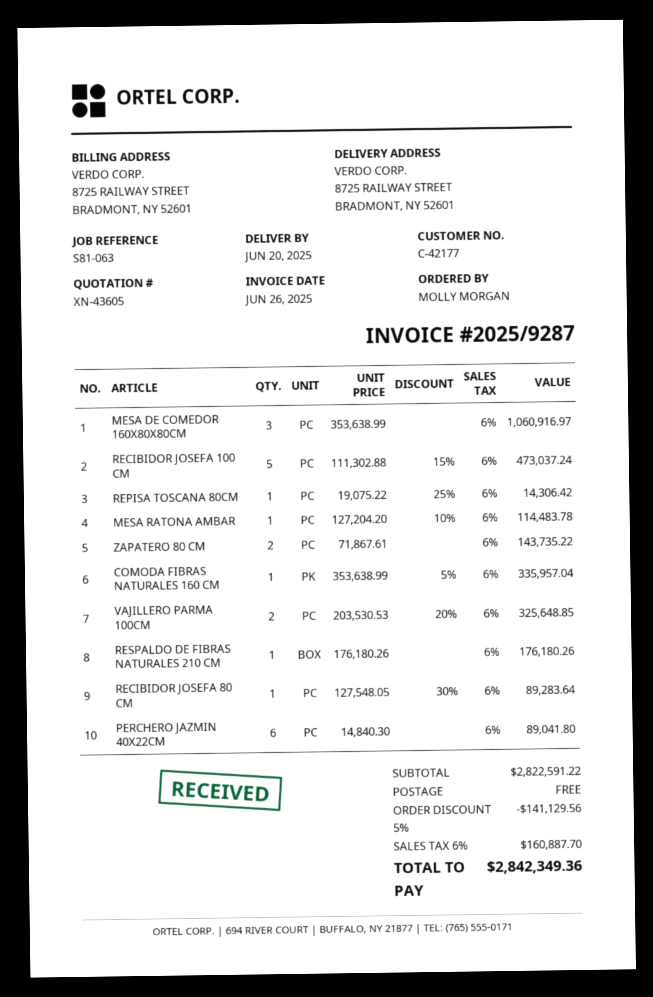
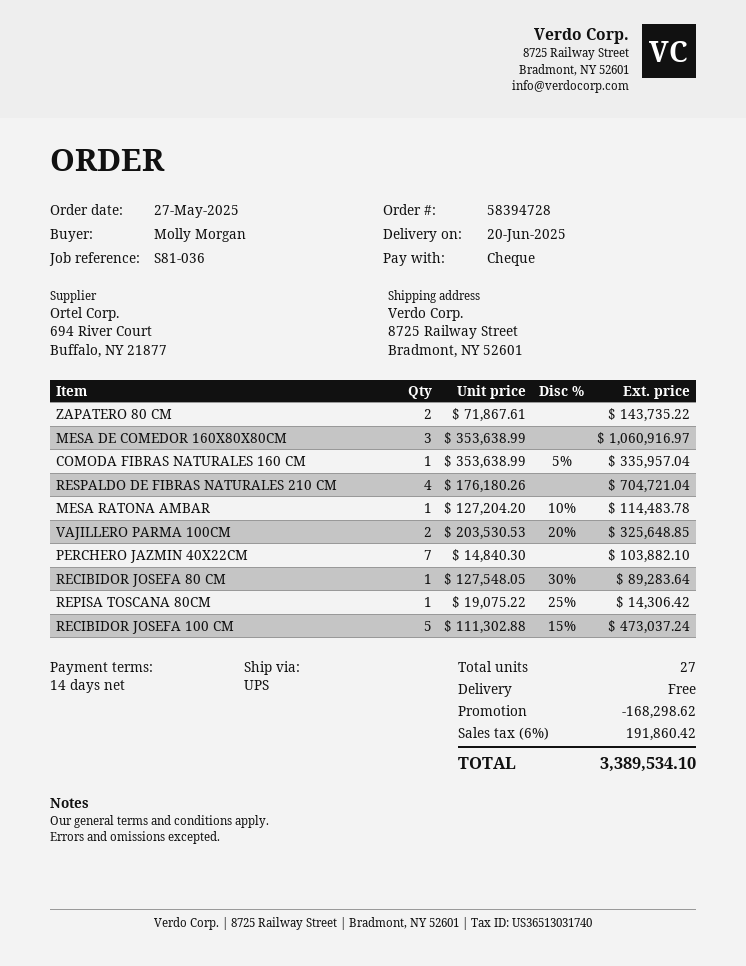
reference: S81-063 -> S81-036
RESPALDO DE FIBRAS NATURALES 210 CM: 1 x 176180.26 = 176180.26 -> 4 x 176180.26 = 704721.04
PERCHERO JAZMIN 40X22CM: 6 x 14840.30 = 89041.80 -> 7 x 14840.30 = 103882.10
discount: 141129.56 -> 168298.62
tax: 6% = 160887.70 -> 6% = 191860.42
total: 2842349.36 -> 3389534.10

